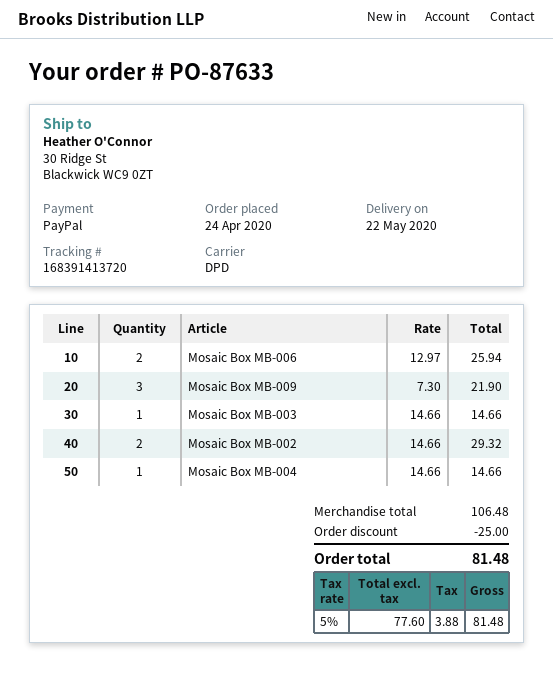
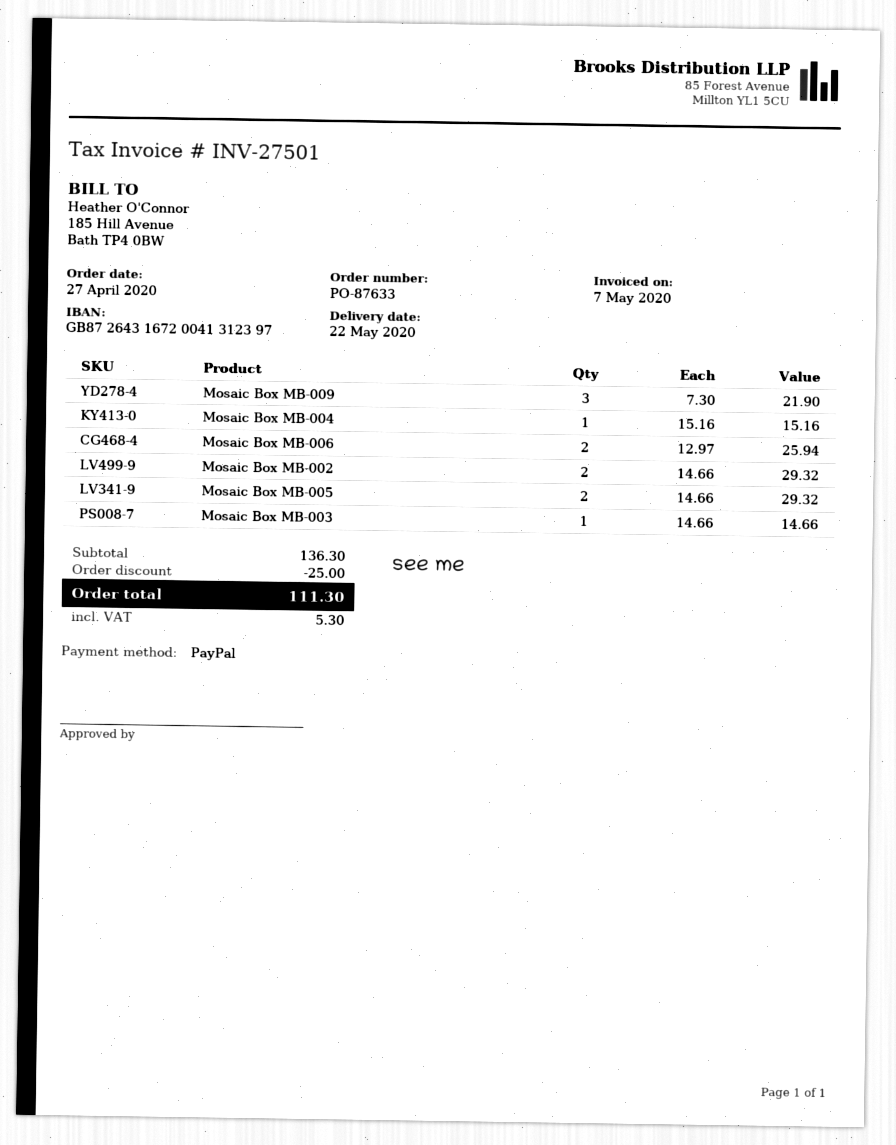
order date: 2020-04-24 -> 2020-04-27
Mosaic Box MB-004: 1 x 14.66 = 14.66 -> 1 x 15.16 = 15.16
Mosaic Box MB-005: none -> 2 x 14.66 = 29.32
subtotal: 106.48 -> 136.30
tax: 3.88 -> 5.30
total: 81.48 -> 111.30

